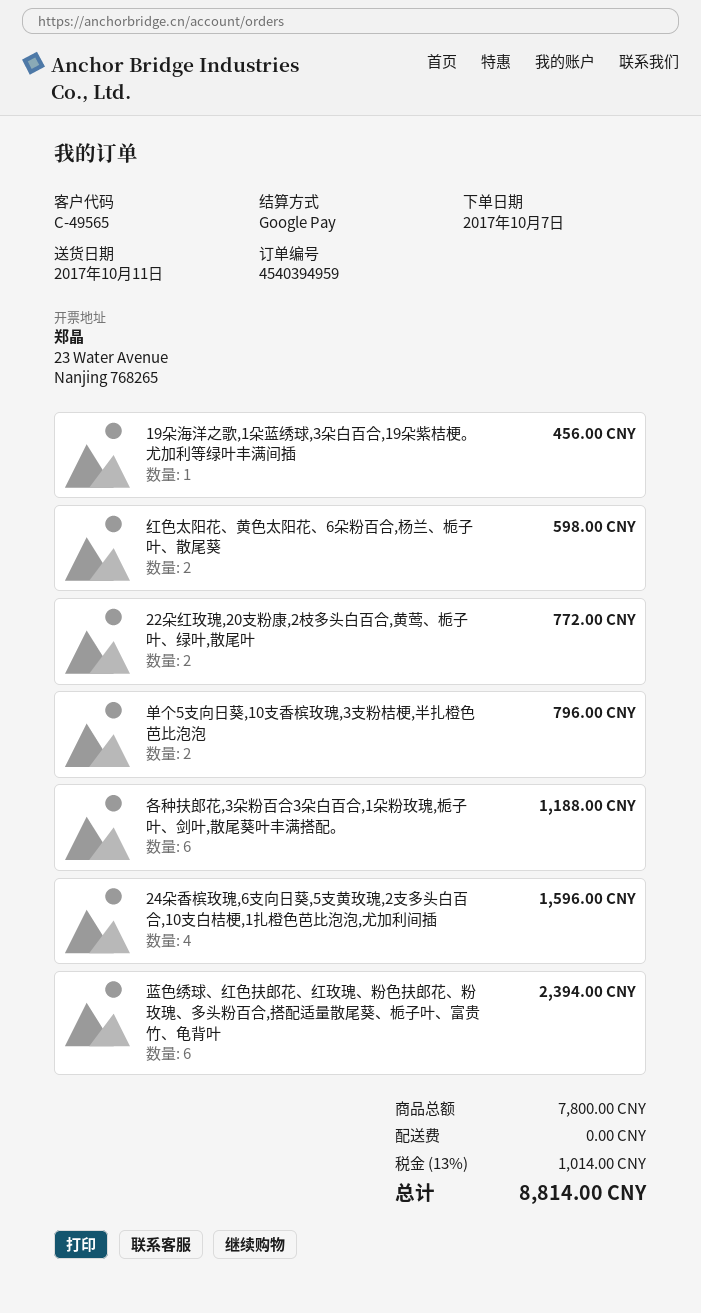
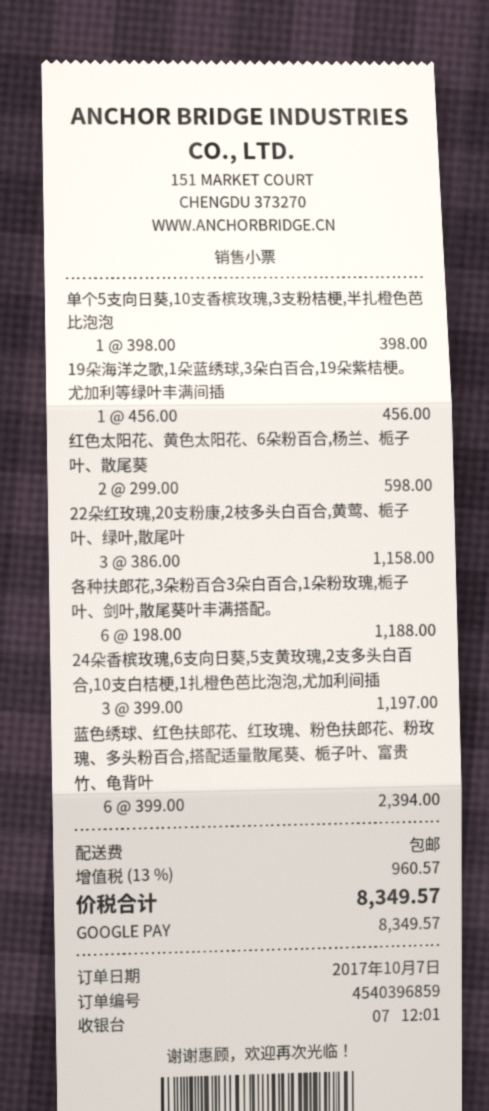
order number: 4540394959 -> 4540396859
22朵红玫瑰,20支粉康,2枝多头白百合,黄莺、栀子叶、绿叶,散尾叶: 2 for 772.00 -> 3 for 1158.00
单个5支向日葵,10支香槟玫瑰,3支粉桔梗,半扎橙色芭比泡泡: 2 for 796.00 -> 1 for 398.00
24朵香槟玫瑰,6支向日葵,5支黄玫瑰,2支多头白百合,10支白桔梗,1扎橙色芭比泡泡,尤加利间插: 4 for 1596.00 -> 3 for 1197.00
tax: 13% = 1014.00 -> 13% = 960.57
total: 8814.00 -> 8349.57

